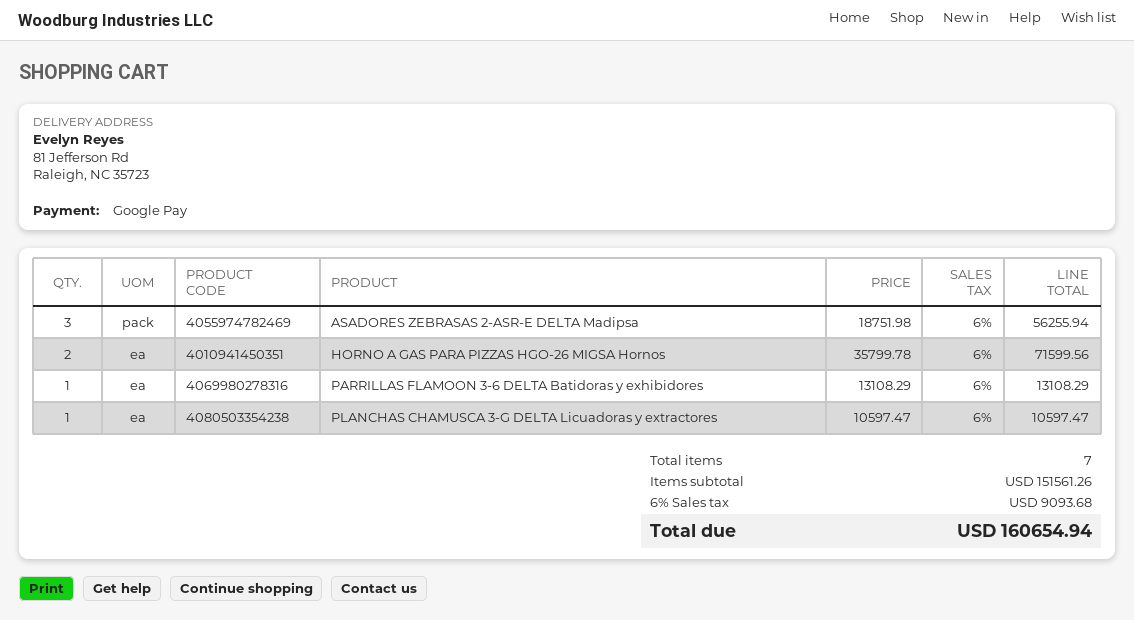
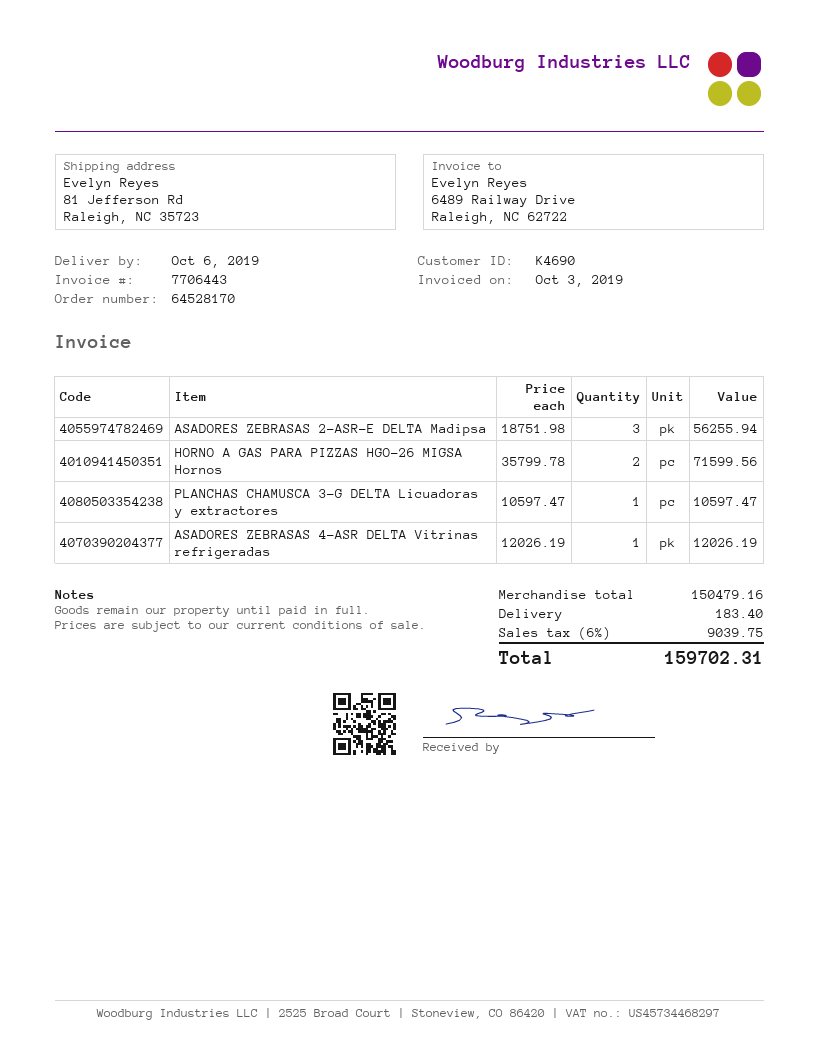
PARRILLAS FLAMOON 3-6 DELTA Batidoras y exhibidores: 1 x 13108.29 = 13108.29 -> none
ASADORES ZEBRASAS 4-ASR DELTA Vitrinas refrigeradas: none -> 1 x 12026.19 = 12026.19
subtotal: 151561.26 -> 150479.16
shipping: none -> 183.40
tax: 6% = 9093.68 -> 6% = 9039.75
total: 160654.94 -> 159702.31

